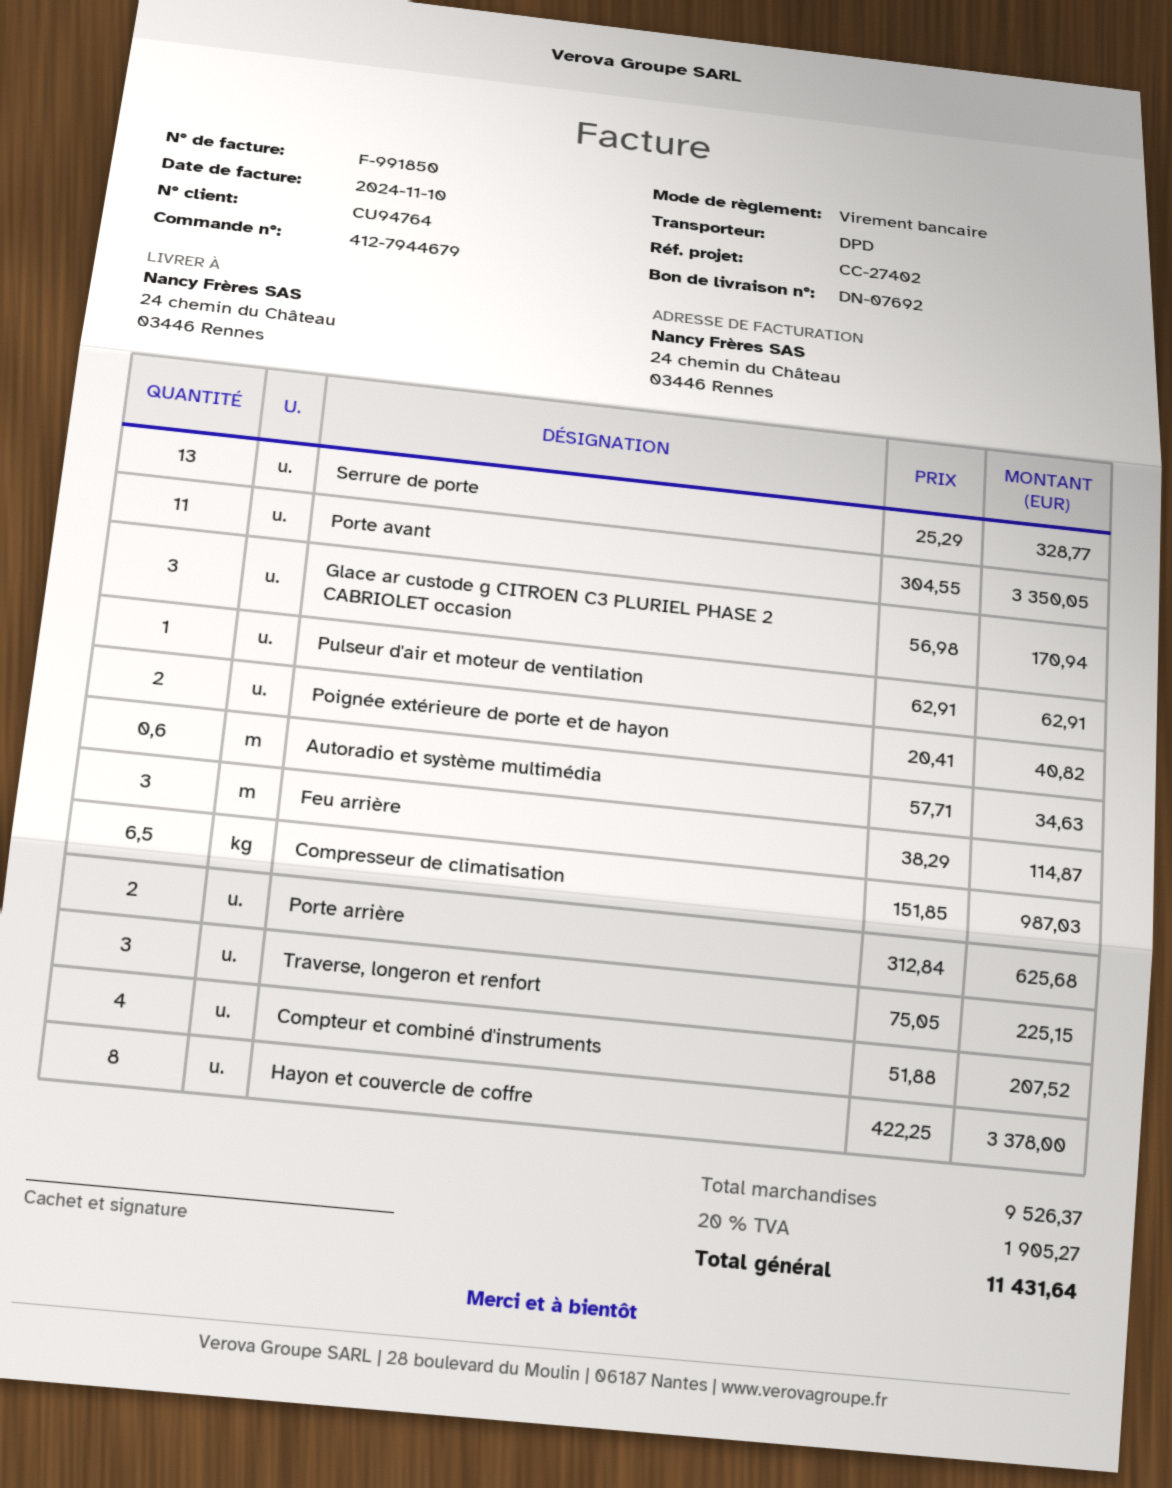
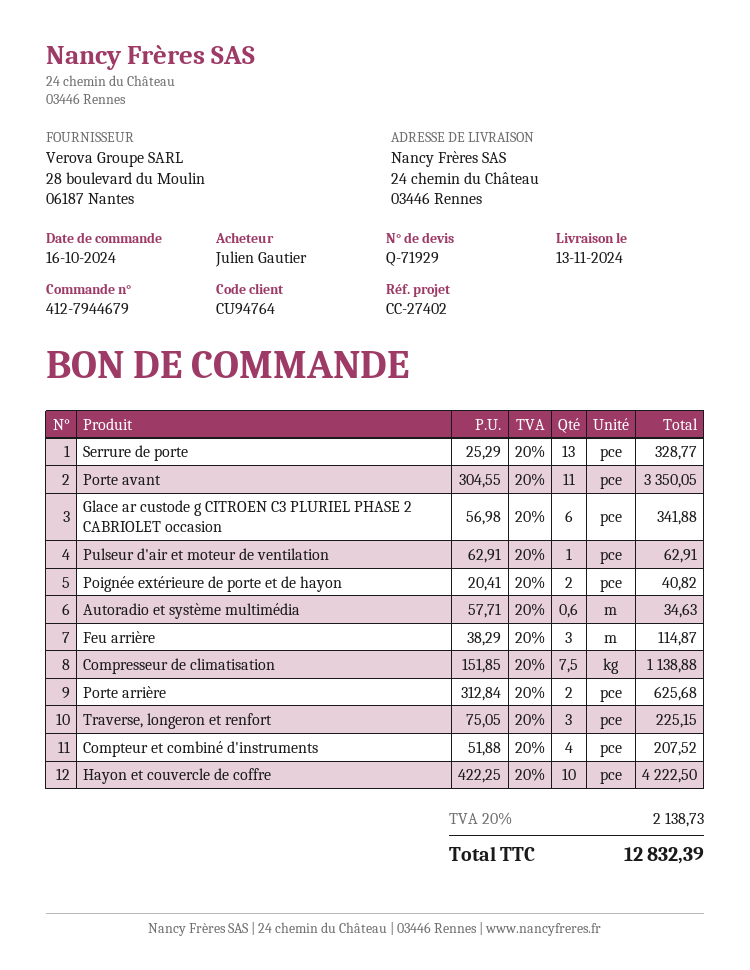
Glace ar custode g CITROEN C3 PLURIEL PHASE 2 CABRIOLET occasion: 3 x 56.98 = 170.94 -> 6 x 56.98 = 341.88
Compresseur de climatisation: 6.5 x 151.85 = 987.03 -> 7.5 x 151.85 = 1138.88
Hayon et couvercle de coffre: 8 x 422.25 = 3378.00 -> 10 x 422.25 = 4222.50
tax: 20% = 1905.27 -> 20% = 2138.73
total: 11431.64 -> 12832.39

